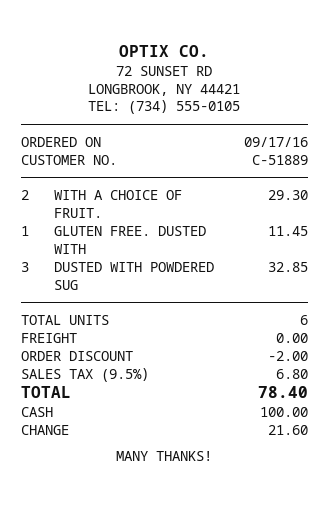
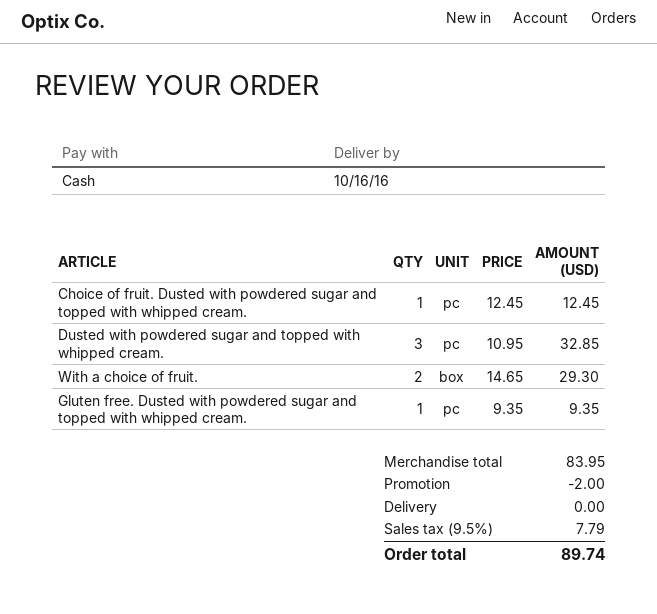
GLUTEN FREE. DUSTED WITH: 1 for 11.45 -> 1 for 9.35
Choice of fruit. Dusted with powdered sugar and topped with whipped cream.: none -> 1 for 12.45
tax: 9.5% = 6.80 -> 9.5% = 7.79
total: 78.40 -> 89.74

